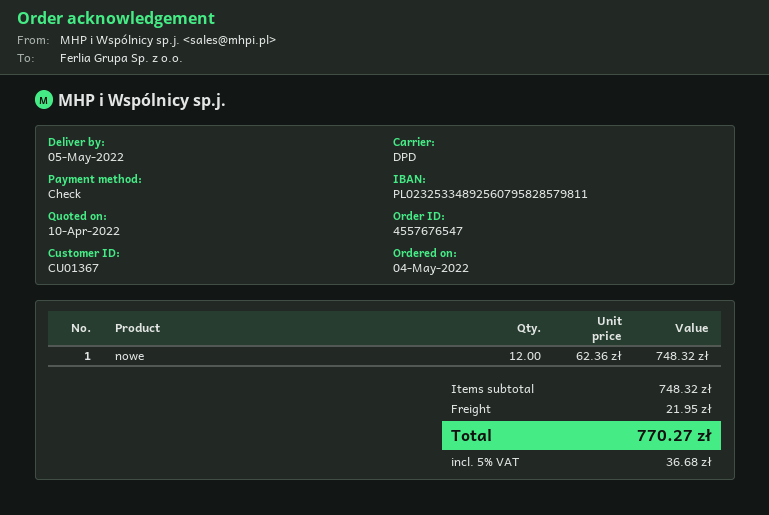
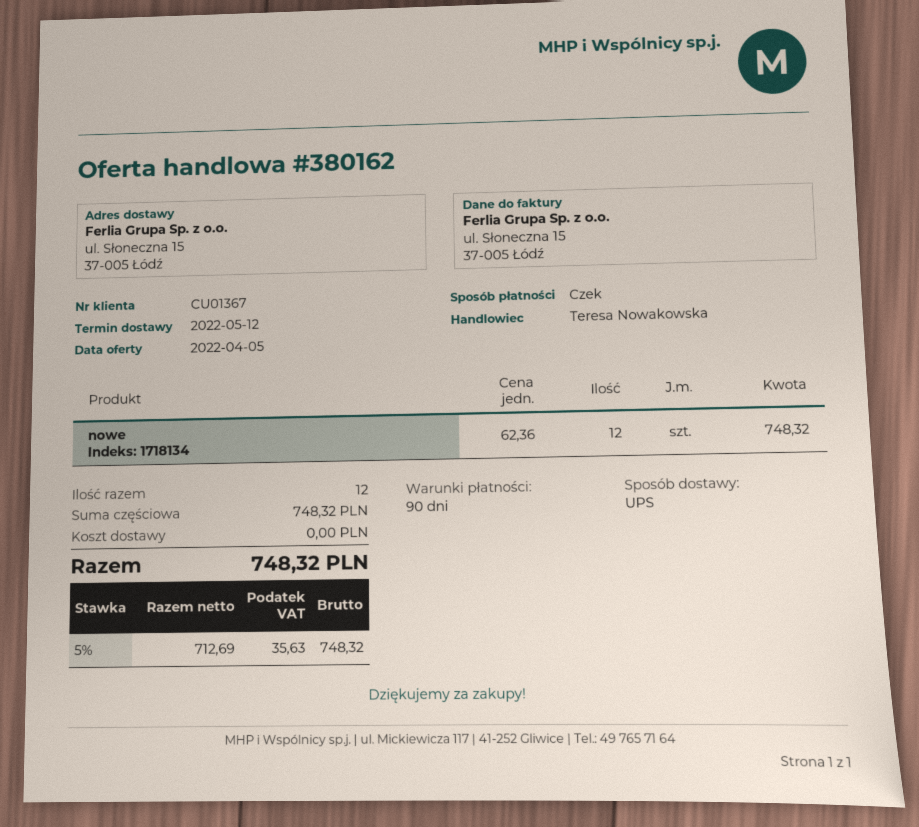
quote date: 2022-04-10 -> 2022-04-05
delivery date: 2022-05-05 -> 2022-05-12
shipping method: DPD -> UPS
shipping: 21.95 -> 0.00
tax: 5% = 36.68 -> 5% = 35.63
total: 770.27 -> 748.32

